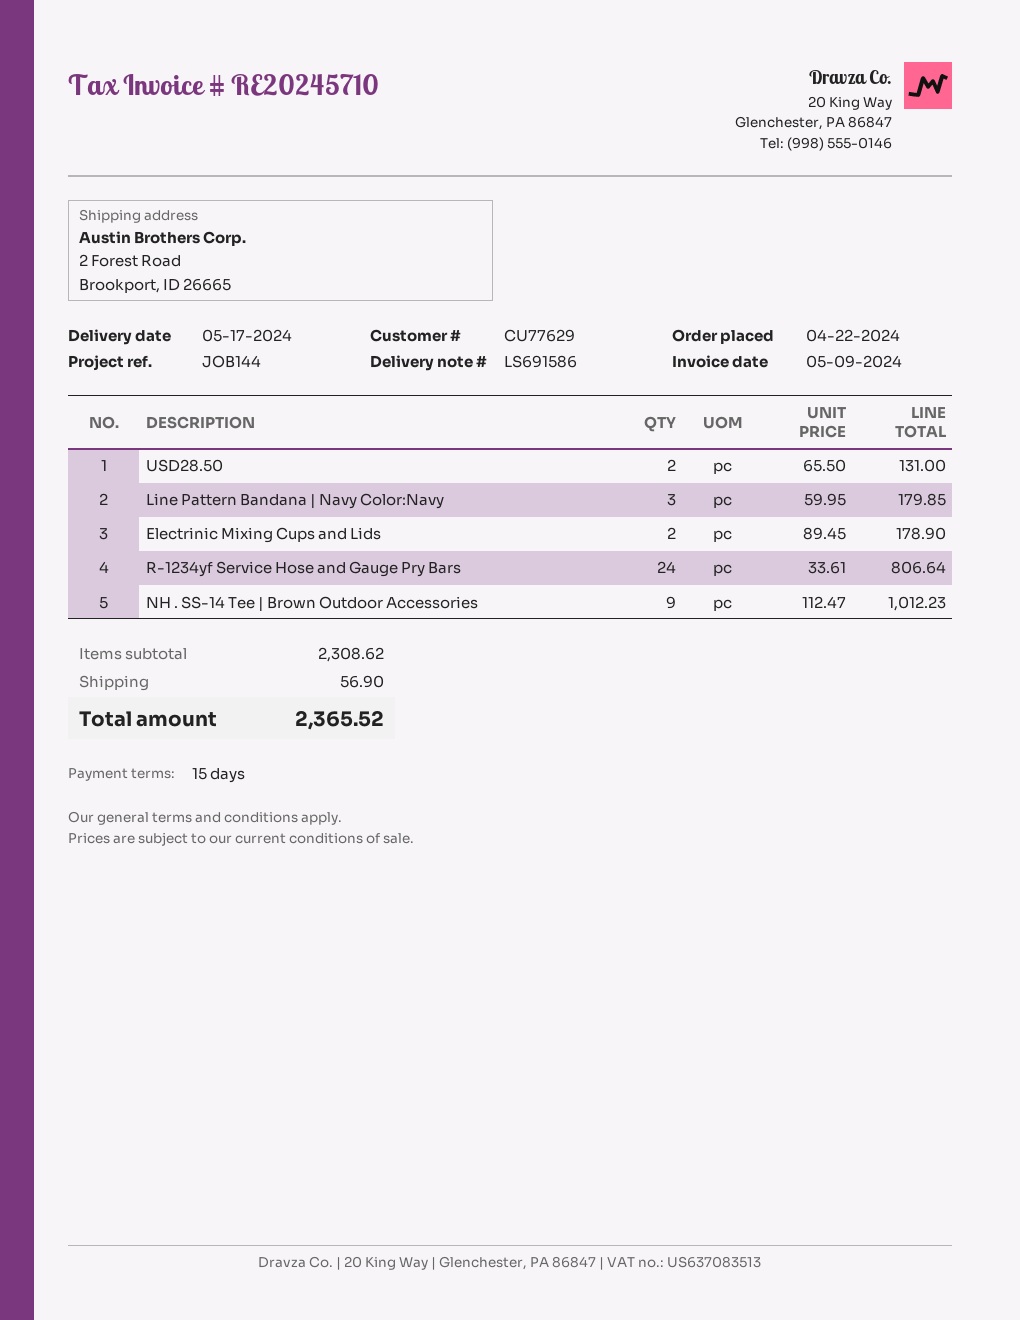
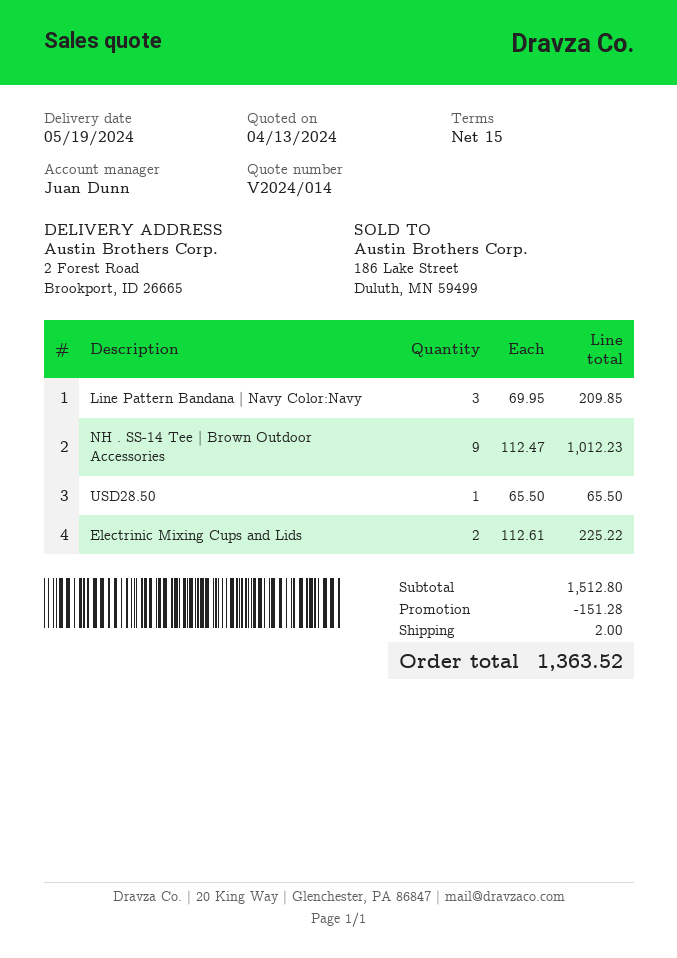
delivery date: 2024-05-17 -> 2024-05-19
USD28.50: 2 x 65.50 = 131.00 -> 1 x 65.50 = 65.50
Line Pattern Bandana | Navy Color:Navy: 3 x 59.95 = 179.85 -> 3 x 69.95 = 209.85
Electrinic Mixing Cups and Lids: 2 x 89.45 = 178.90 -> 2 x 112.61 = 225.22
R-1234yf Service Hose and Gauge Pry Bars: 24 x 33.61 = 806.64 -> none
subtotal: 2308.62 -> 1512.80
discount: none -> 151.28
shipping: 56.90 -> 2.00
total: 2365.52 -> 1363.52

